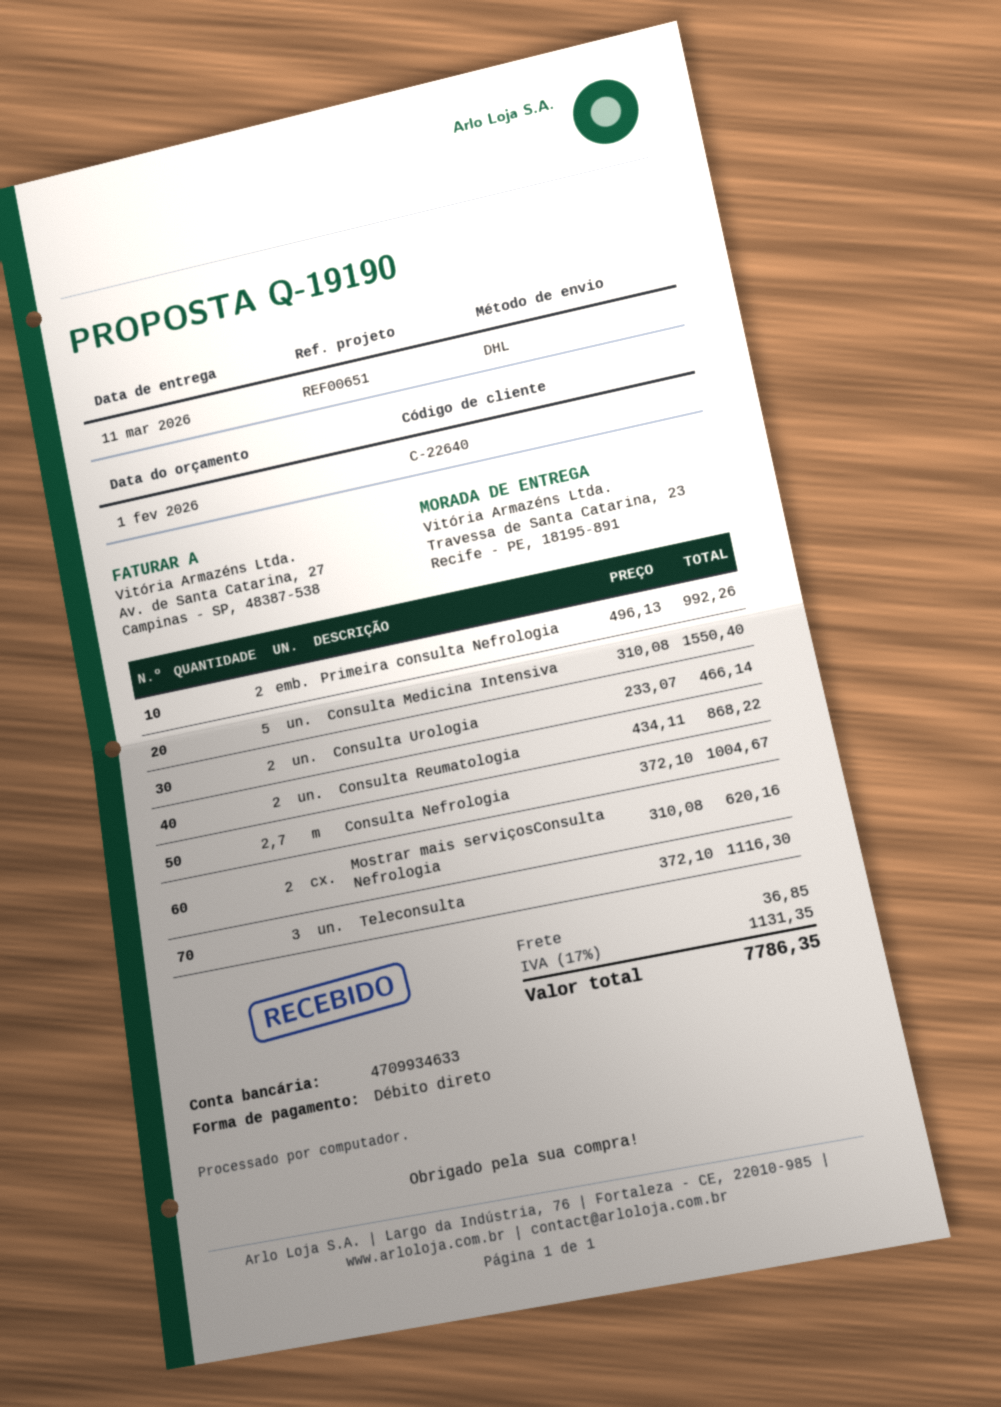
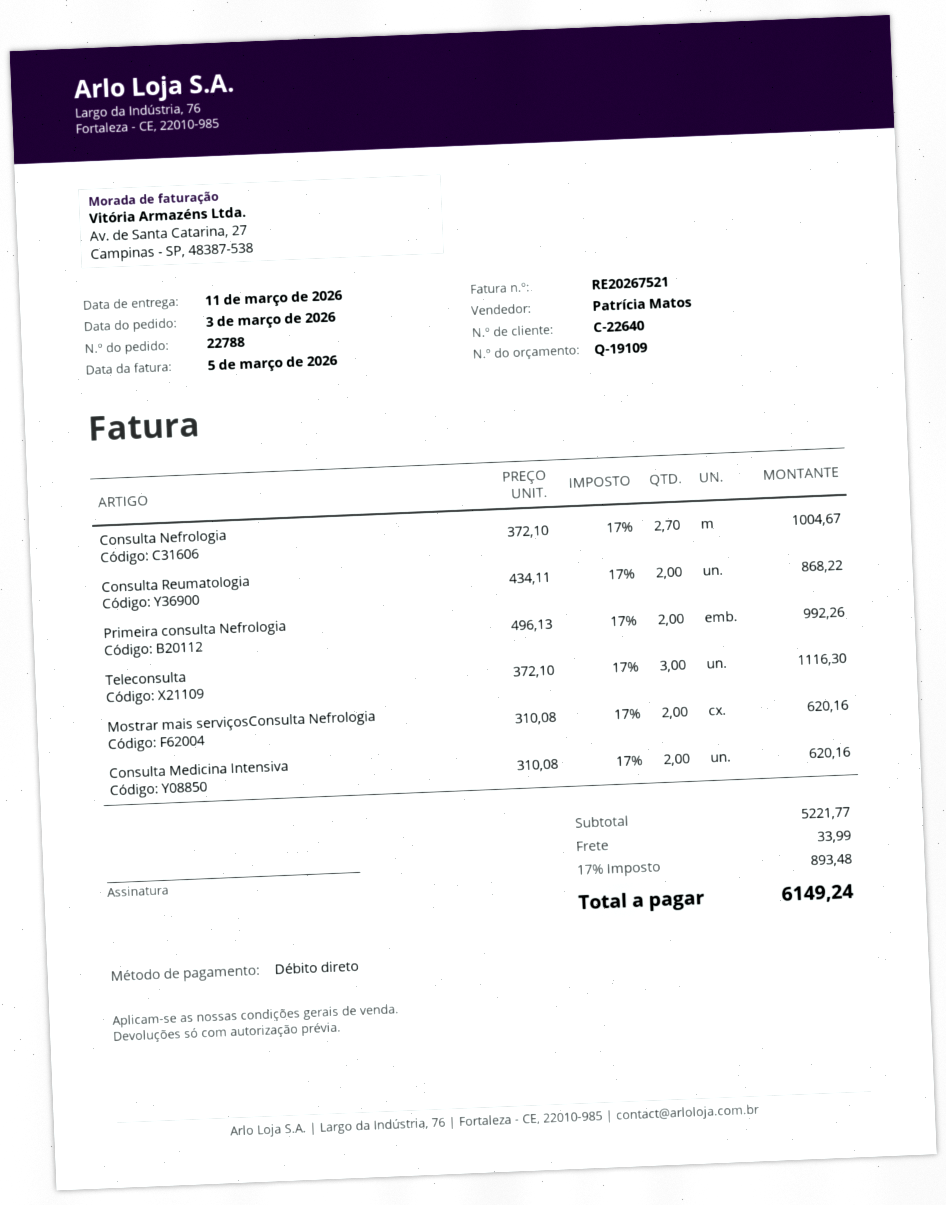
quote number: Q-19190 -> Q-19109
Consulta Medicina Intensiva: 5 x 310.08 = 1550.40 -> 2 x 310.08 = 620.16
Consulta Urologia: 2 x 233.07 = 466.14 -> none
shipping: 36.85 -> 33.99
tax: 17% = 1131.35 -> 17% = 893.48
total: 7786.35 -> 6149.24

